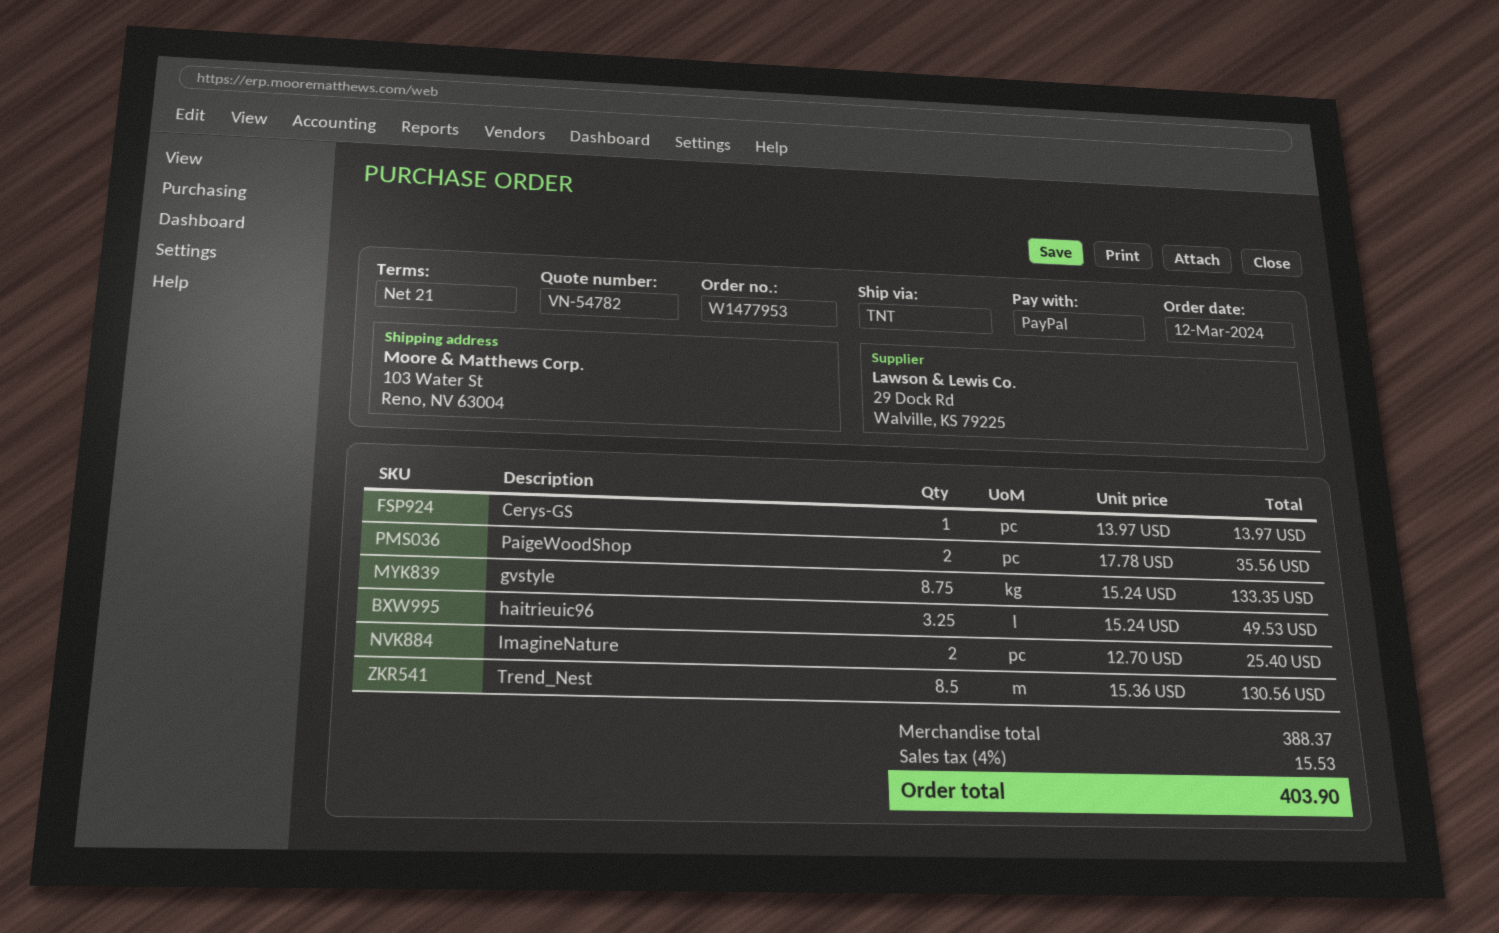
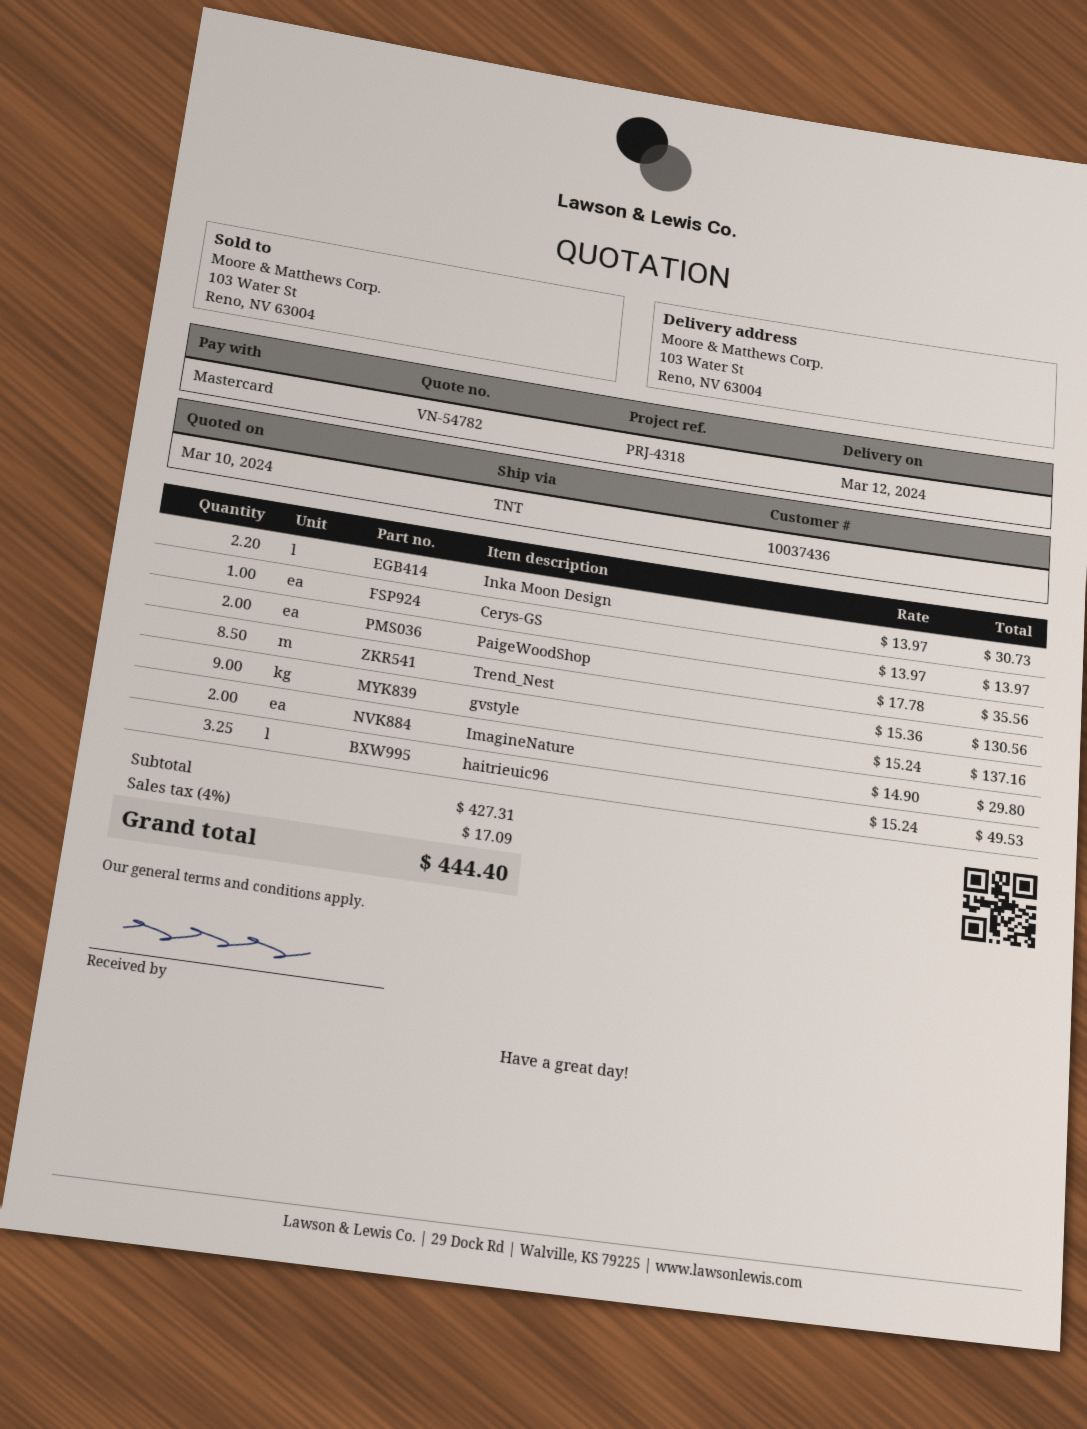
payment method: PayPal -> Mastercard
gvstyle: 8.75 x 15.24 = 133.35 -> 9 x 15.24 = 137.16
ImagineNature: 2 x 12.70 = 25.40 -> 2 x 14.90 = 29.80
Inka Moon Design: none -> 2.2 x 13.97 = 30.73
subtotal: 388.37 -> 427.31
tax: 4% = 15.53 -> 4% = 17.09
total: 403.90 -> 444.40

